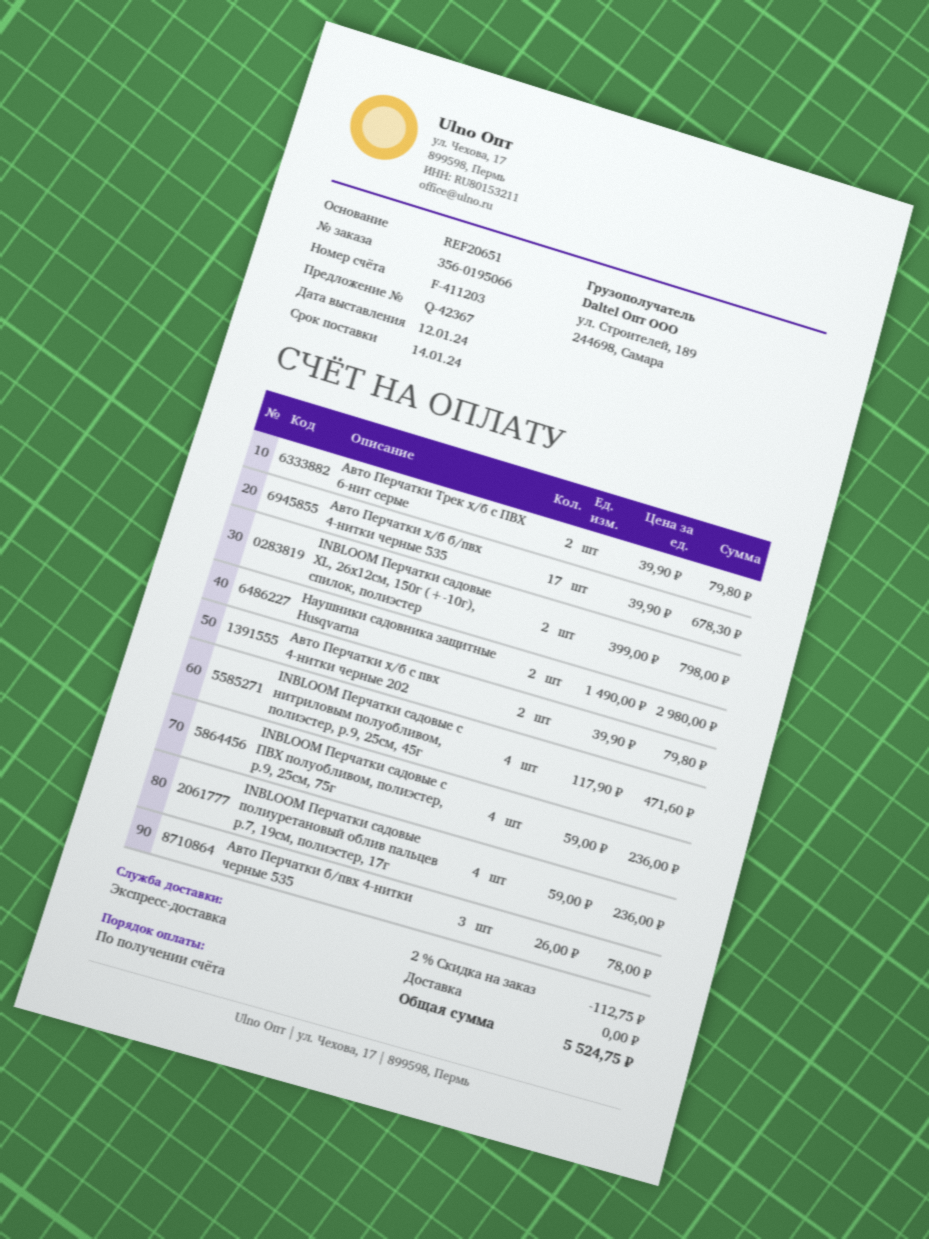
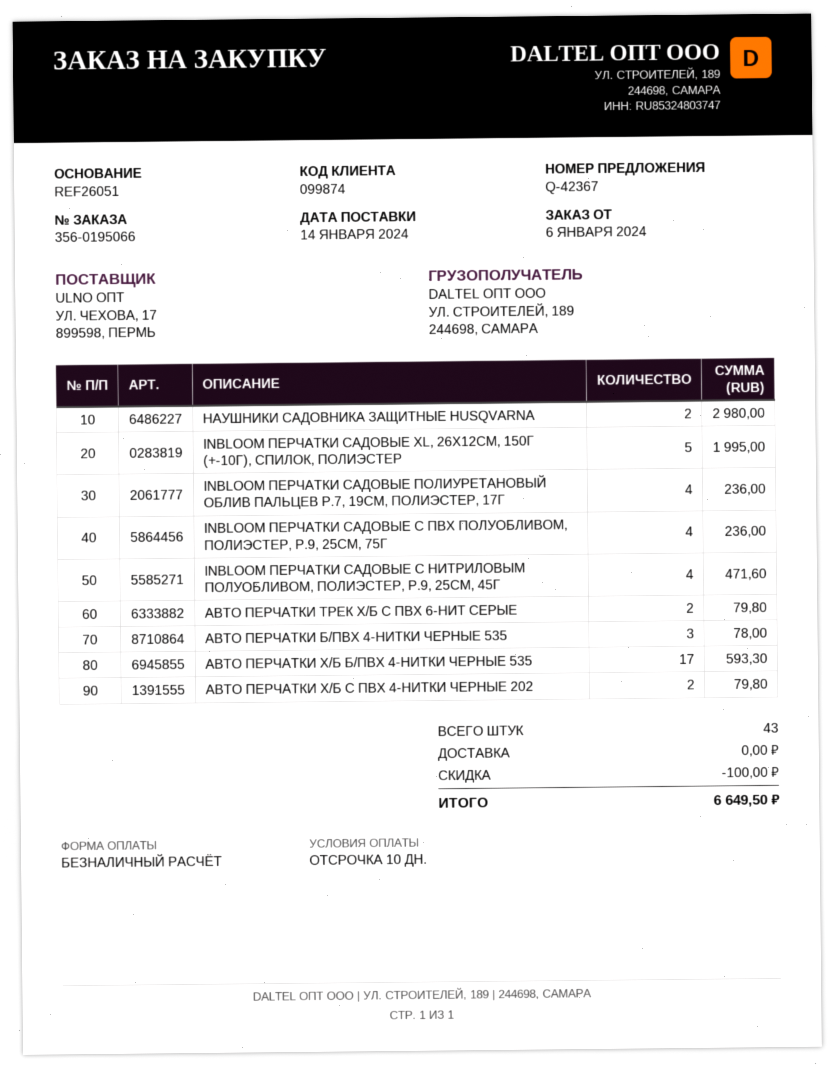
payment terms: on receipt -> 10 days
reference: REF20651 -> REF26051
Авто Перчатки х/б б/пвх 4-нитки черные 535: 17 for 678.30 -> 17 for 593.30
INBLOOM Перчатки садовые XL, 26х12см, 150г (+-10г), спилок, полиэстер: 2 for 798.00 -> 5 for 1995.00
discount: 112.75 -> 100.00
total: 5524.75 -> 6649.50

